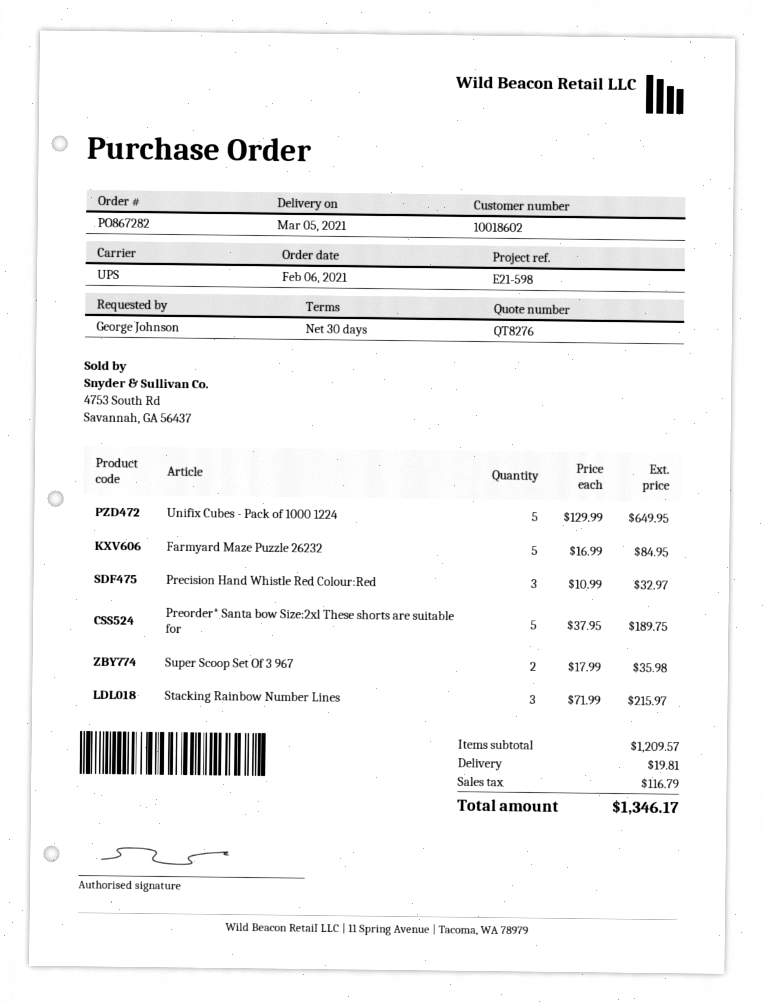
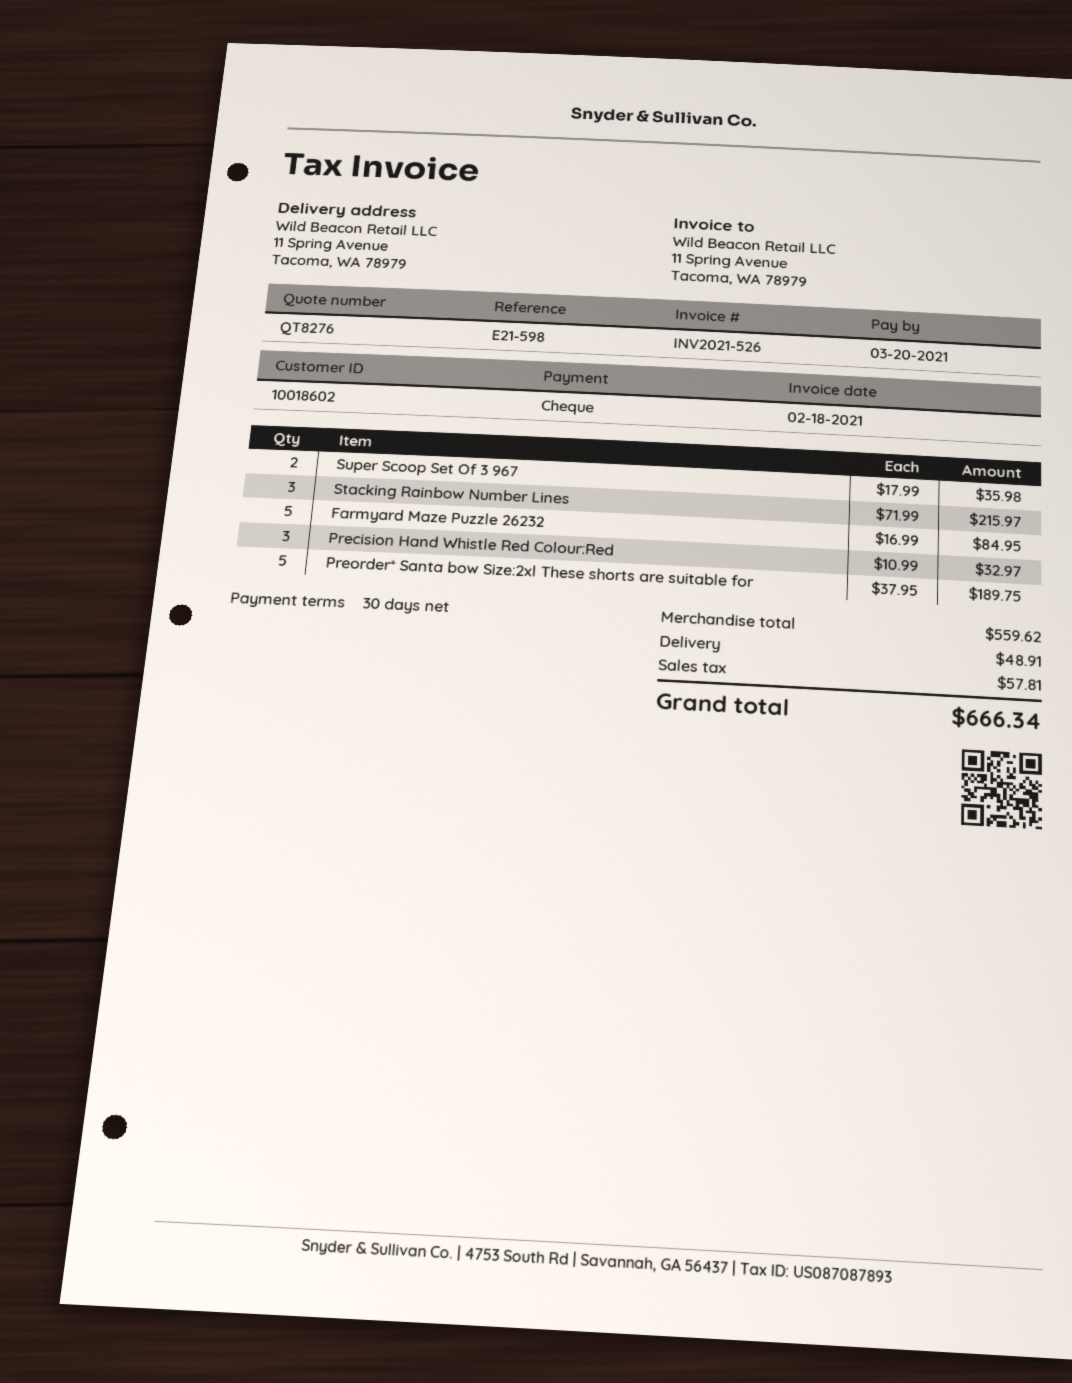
Unifix Cubes - Pack of 1000 1224: 5 x 129.99 = 649.95 -> none
subtotal: 1209.57 -> 559.62
shipping: 19.81 -> 48.91
tax: 116.79 -> 57.81
total: 1346.17 -> 666.34

